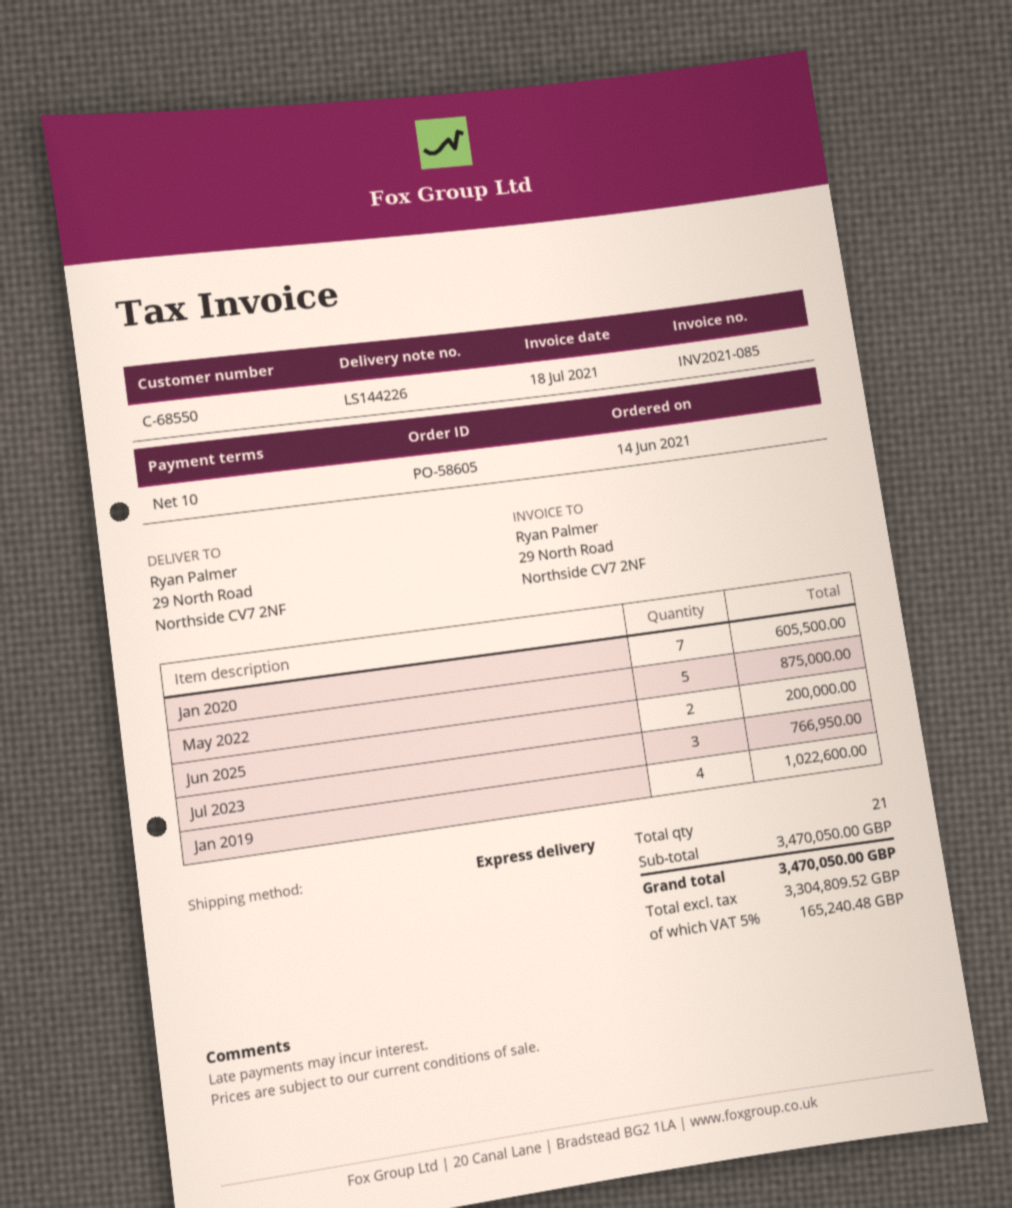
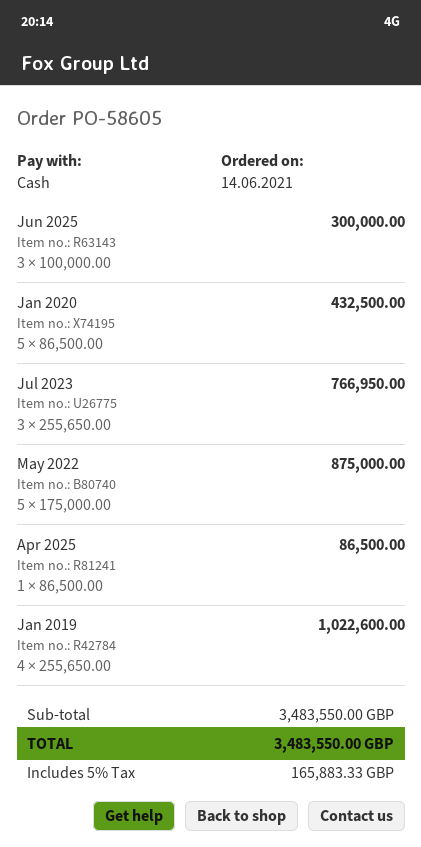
Jan 2020: 7 for 605500.00 -> 5 for 432500.00
Jun 2025: 2 for 200000.00 -> 3 for 300000.00
Apr 2025: none -> 1 for 86500.00
subtotal: 3470050.00 -> 3483550.00
tax: 5% = 165240.48 -> 5% = 165883.33
total: 3470050.00 -> 3483550.00

